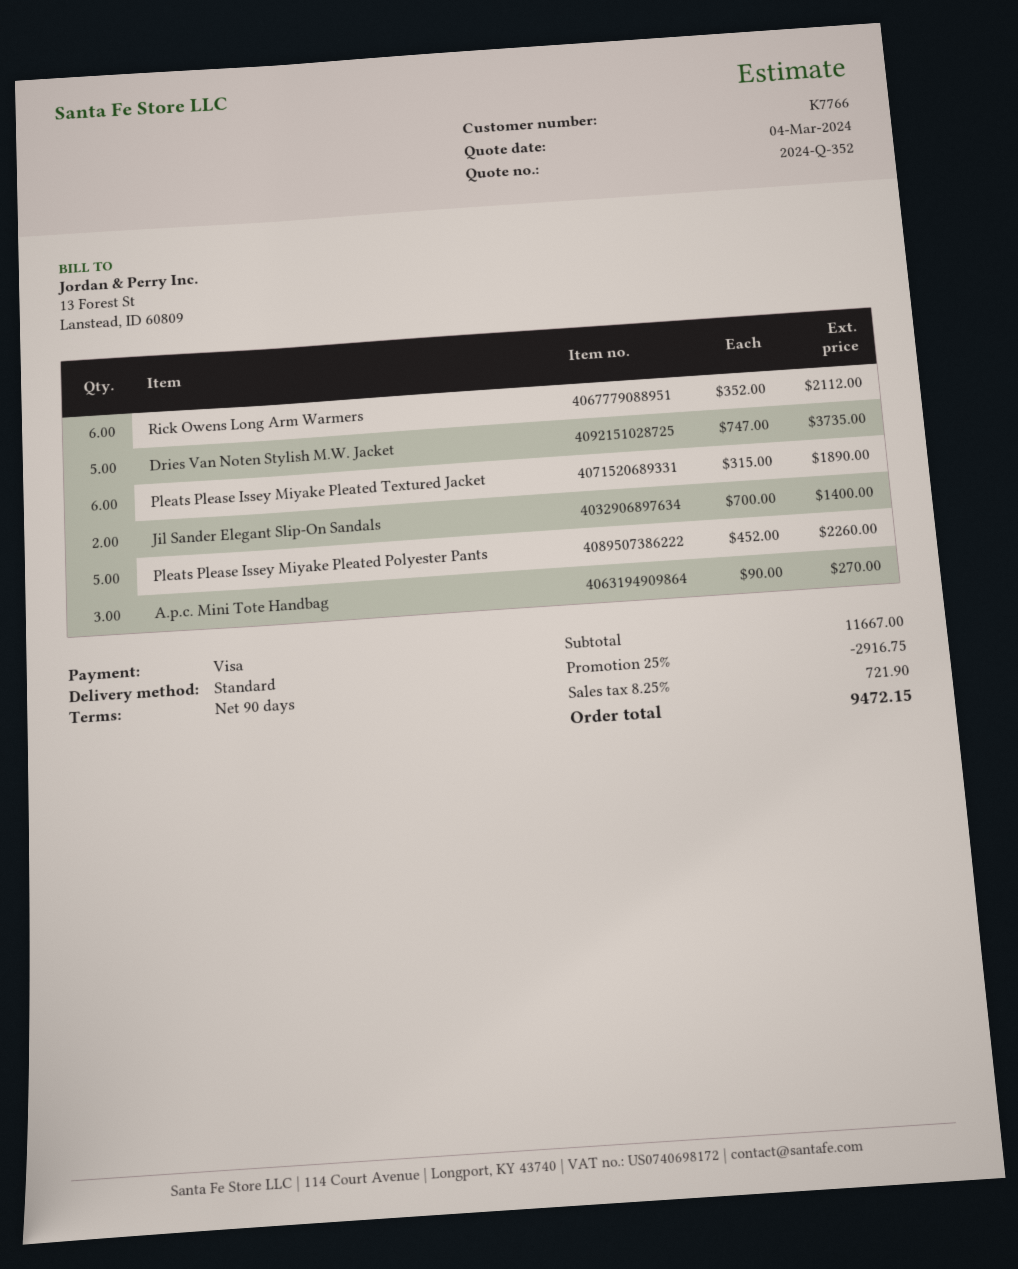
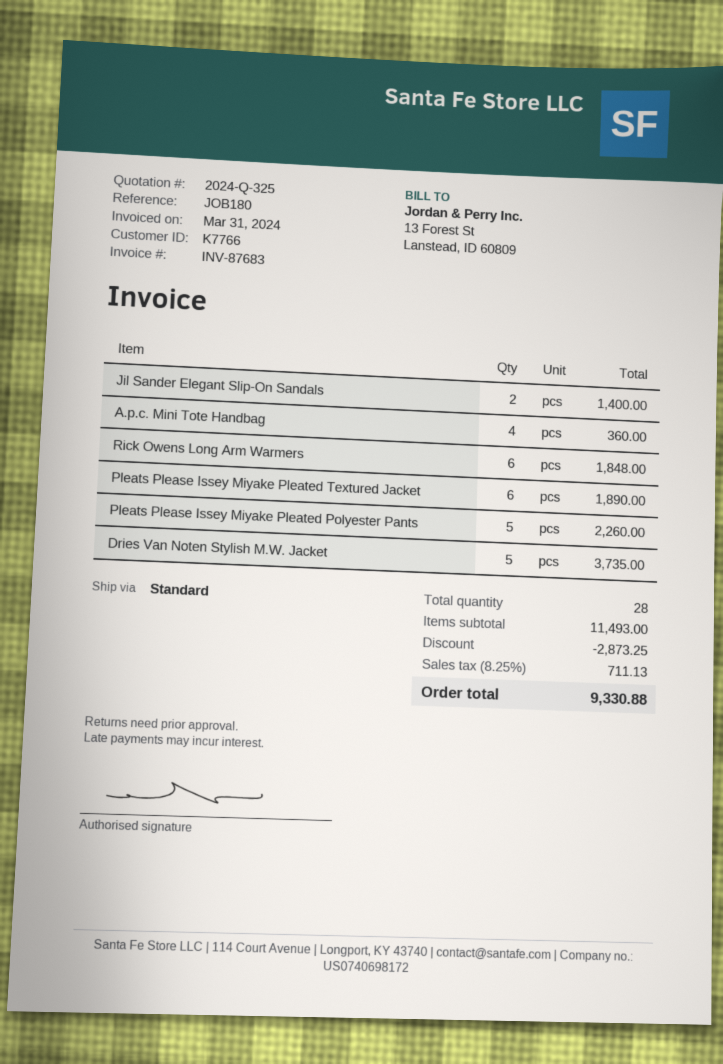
quote number: 2024-Q-352 -> 2024-Q-325
Rick Owens Long Arm Warmers: 6 for 2112.00 -> 6 for 1848.00
A.p.c. Mini Tote Handbag: 3 for 270.00 -> 4 for 360.00
subtotal: 11667.00 -> 11493.00
discount: 2916.75 -> 2873.25
tax: 8.25% = 721.90 -> 8.25% = 711.13
total: 9472.15 -> 9330.88

